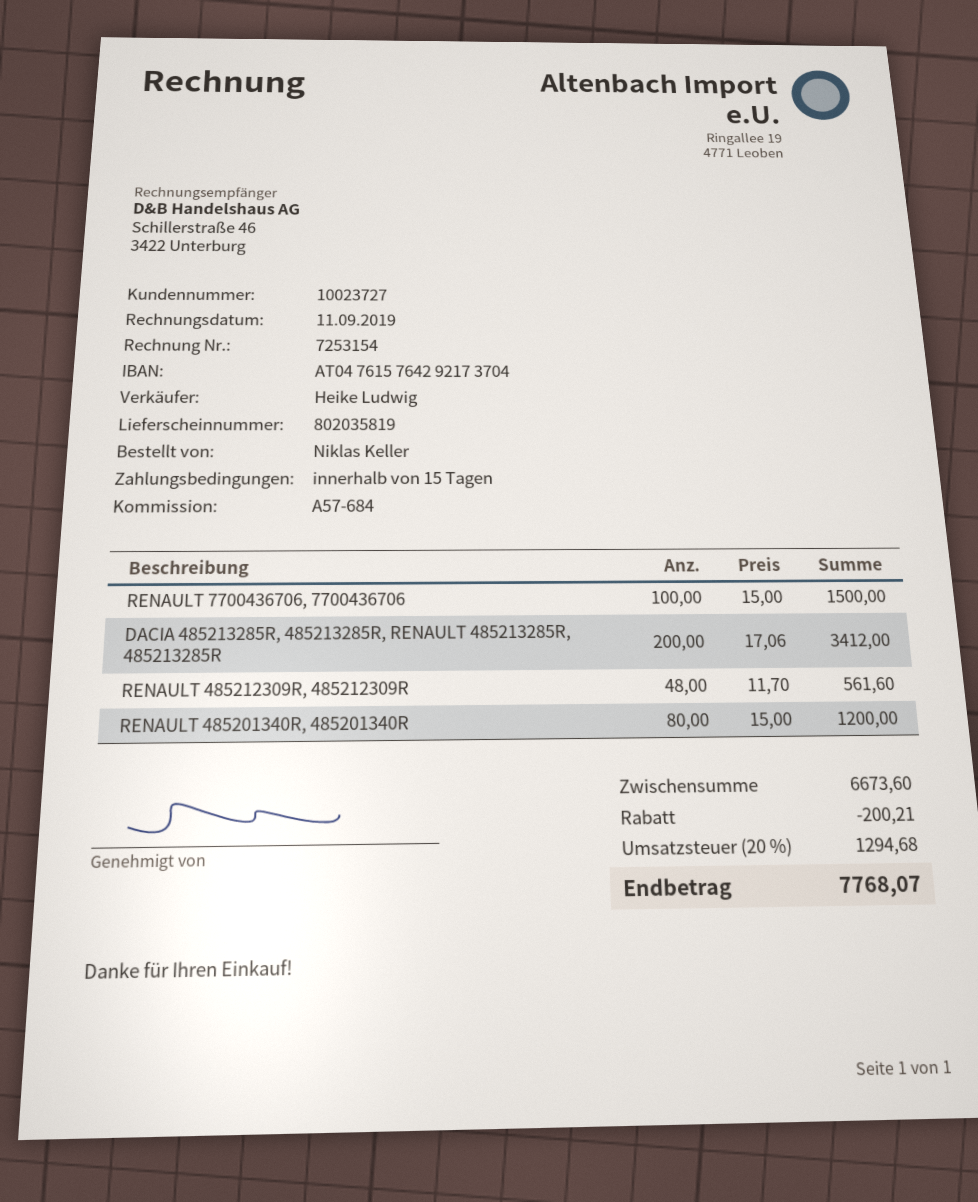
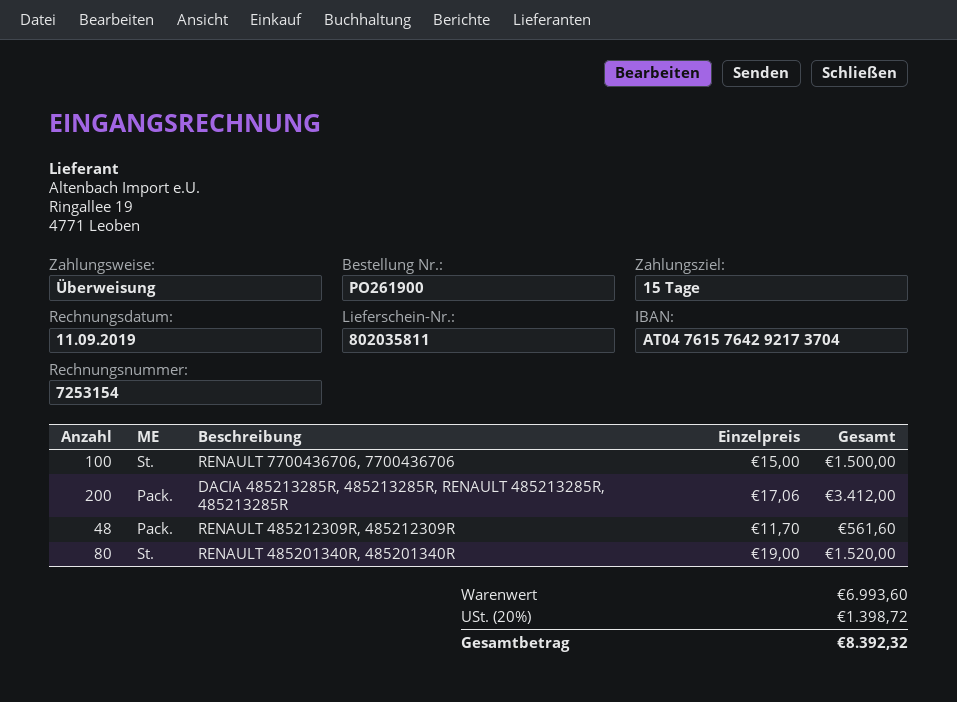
delivery note number: 802035819 -> 802035811
RENAULT 485201340R, 485201340R: 80 x 15.00 = 1200.00 -> 80 x 19.00 = 1520.00
subtotal: 6673.60 -> 6993.60
discount: 200.21 -> none
tax: 20% = 1294.68 -> 20% = 1398.72
total: 7768.07 -> 8392.32

